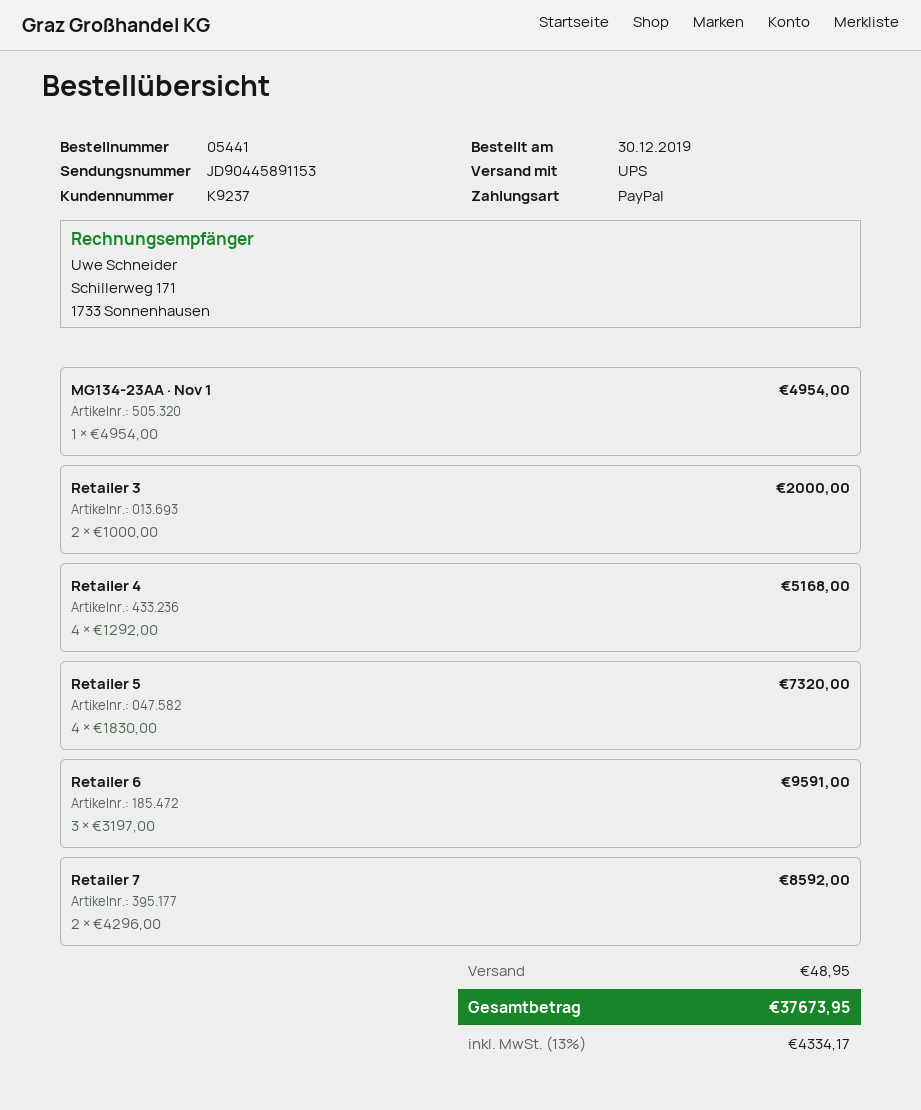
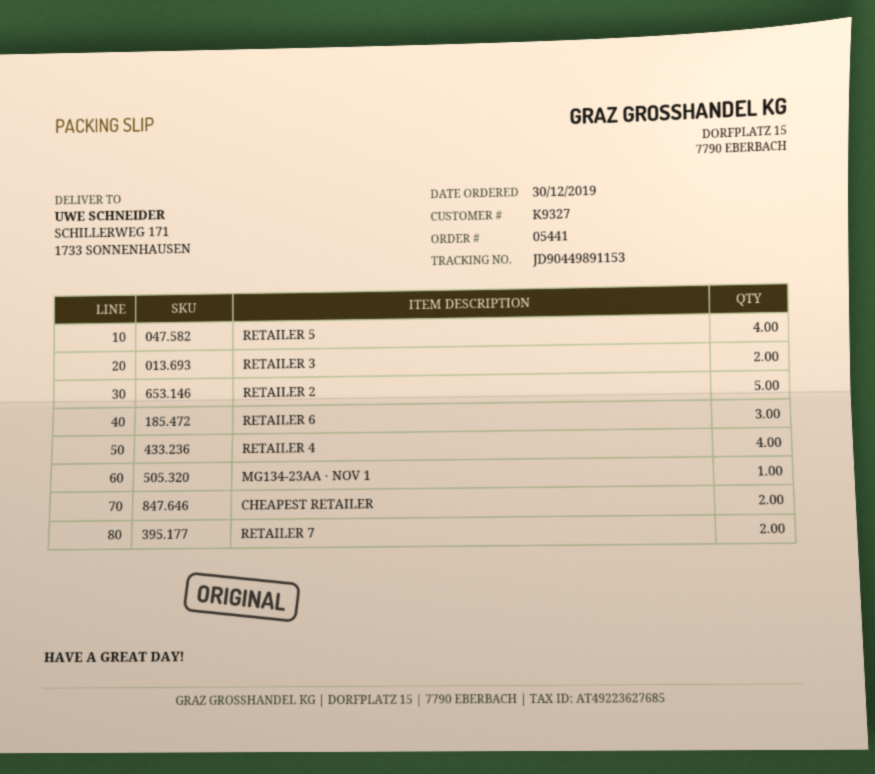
customer number: K9237 -> K9327
tracking number: JD90445891153 -> JD90449891153
RETAILER 2: none -> 5
CHEAPEST RETAILER: none -> 2

